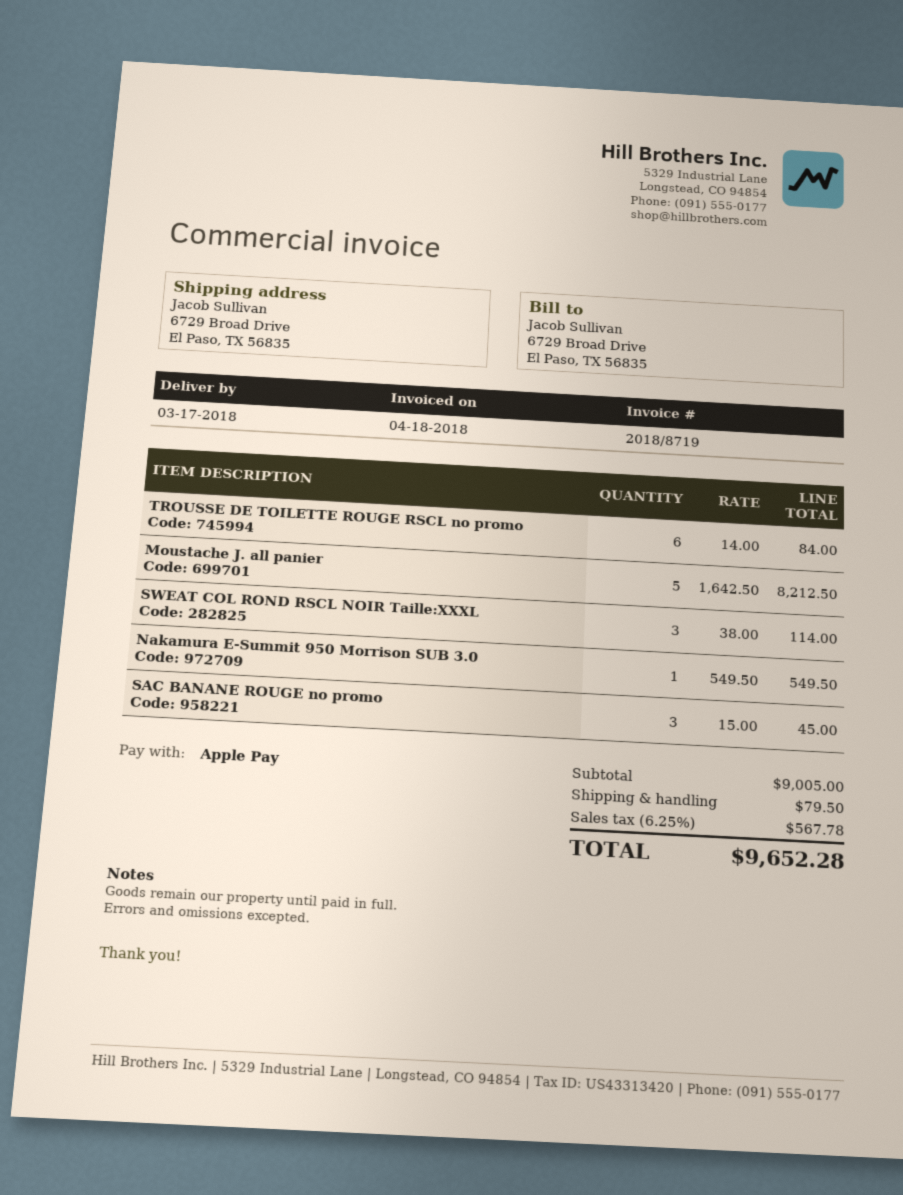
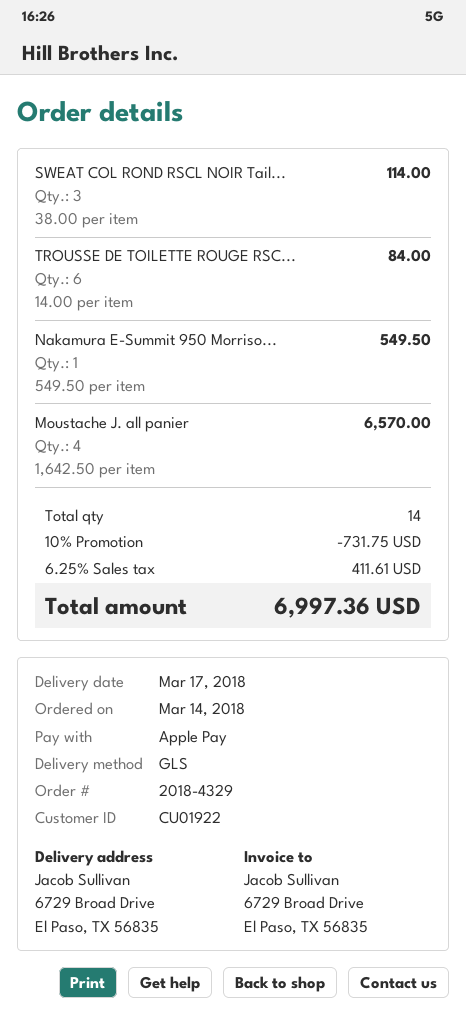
Moustache J. all panier: 5 x 1642.50 = 8212.50 -> 4 x 1642.50 = 6570.00
SAC BANANE ROUGE no promo: 3 x 15.00 = 45.00 -> none
discount: none -> 10% = 731.75
shipping: 79.50 -> none
tax: 6.25% = 567.78 -> 6.25% = 411.61
total: 9652.28 -> 6997.36

